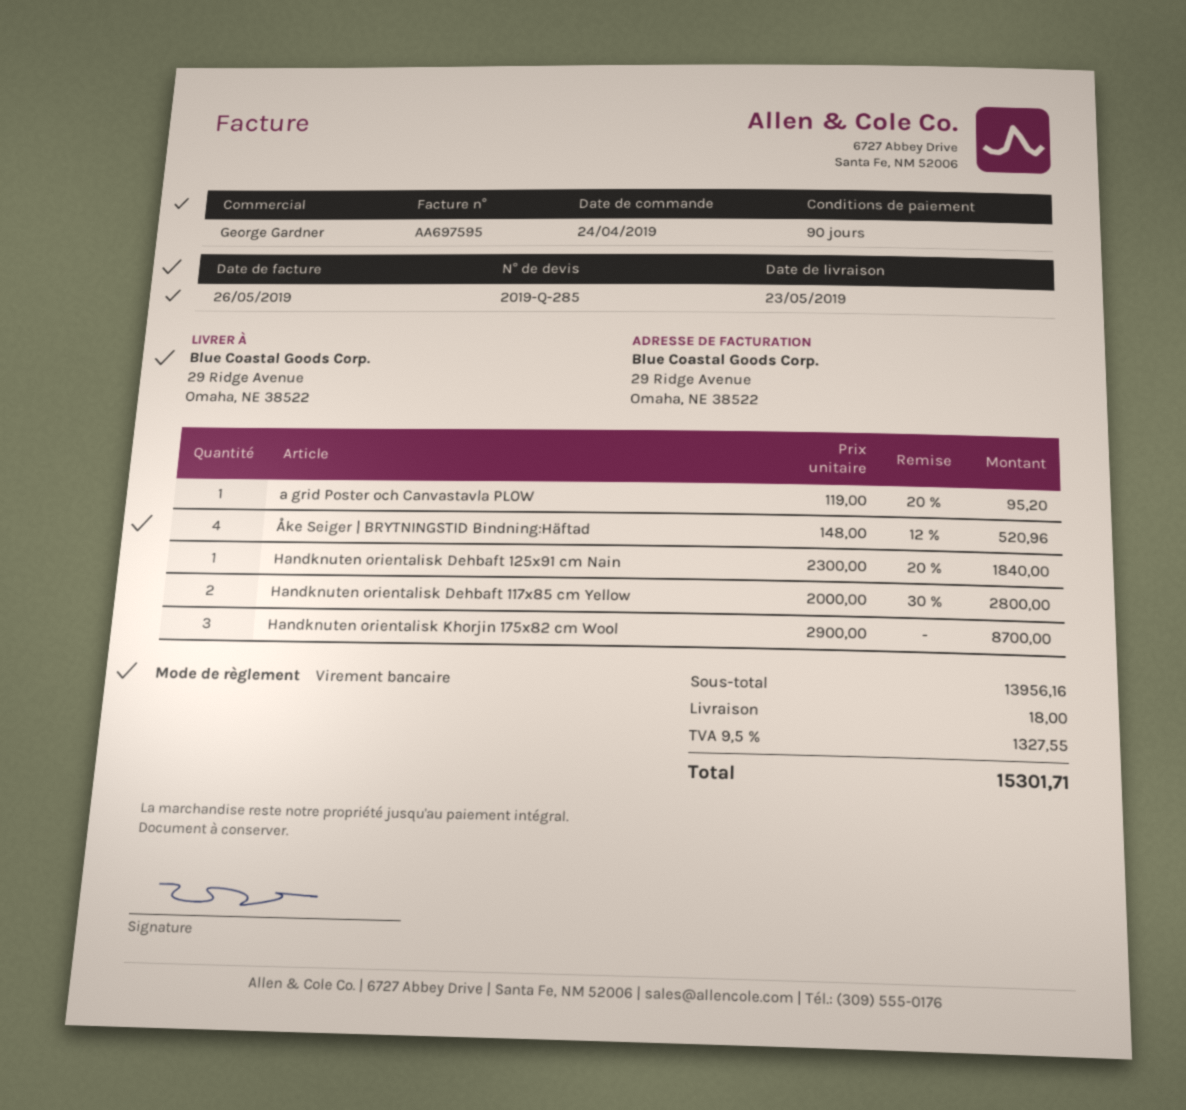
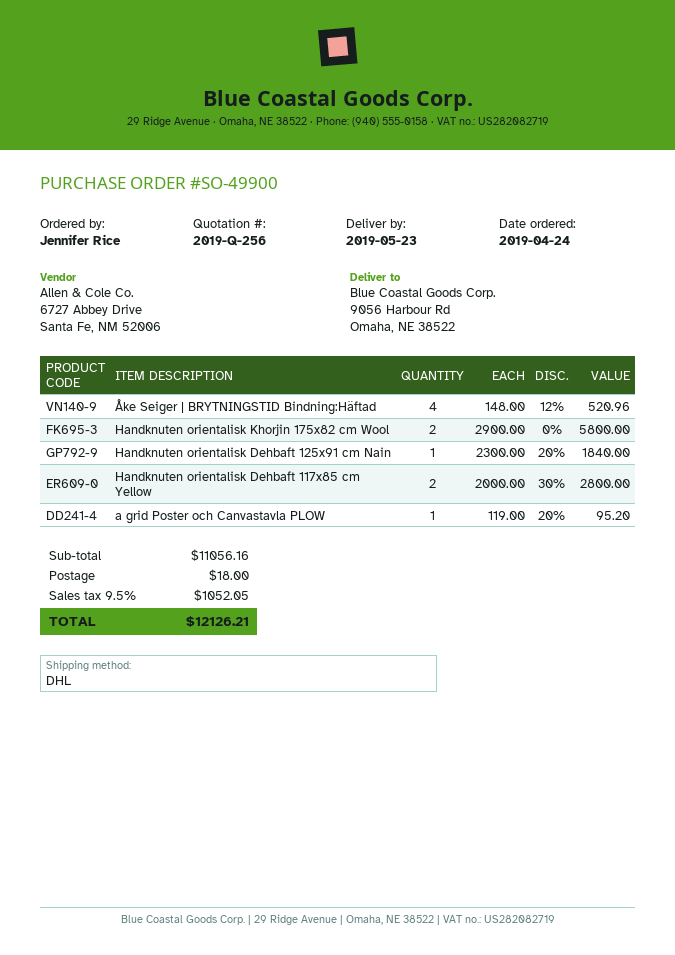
quote number: 2019-Q-285 -> 2019-Q-256
ship to: 29 Ridge Avenue, Omaha, NE 38522 -> 9056 Harbour Rd, Omaha, NE 38522
Handknuten orientalisk Khorjin 175x82 cm Wool: 3 x 2900.00 = 8700.00 -> 2 x 2900.00 = 5800.00
subtotal: 13956.16 -> 11056.16
tax: 9.5% = 1327.55 -> 9.5% = 1052.05
total: 15301.71 -> 12126.21

